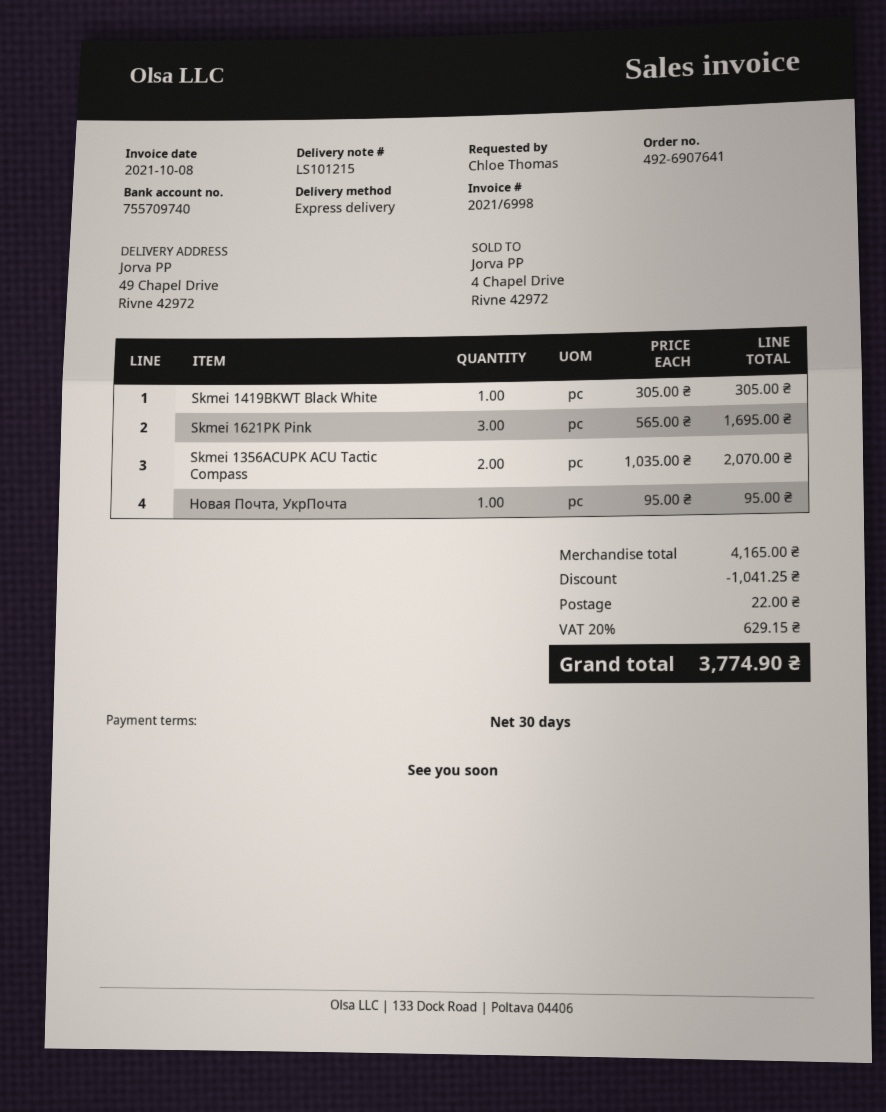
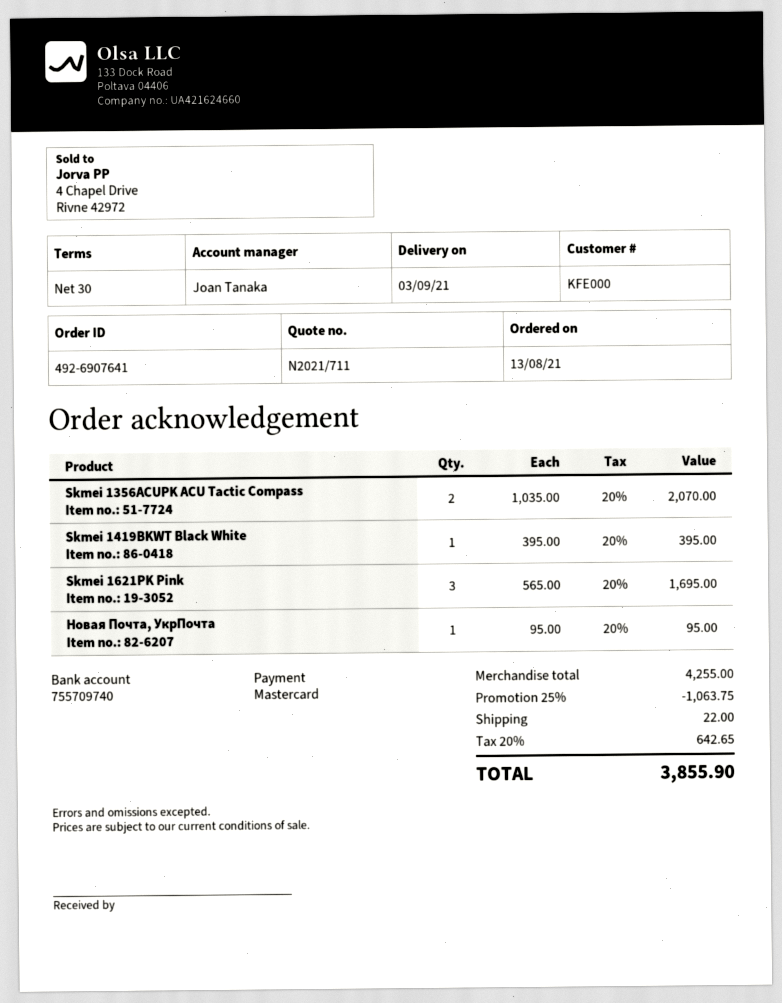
Skmei 1419BKWT Black White: 1 x 305.00 = 305.00 -> 1 x 395.00 = 395.00
subtotal: 4165.00 -> 4255.00
discount: 1041.25 -> 1063.75
tax: 20% = 629.15 -> 20% = 642.65
total: 3774.90 -> 3855.90

